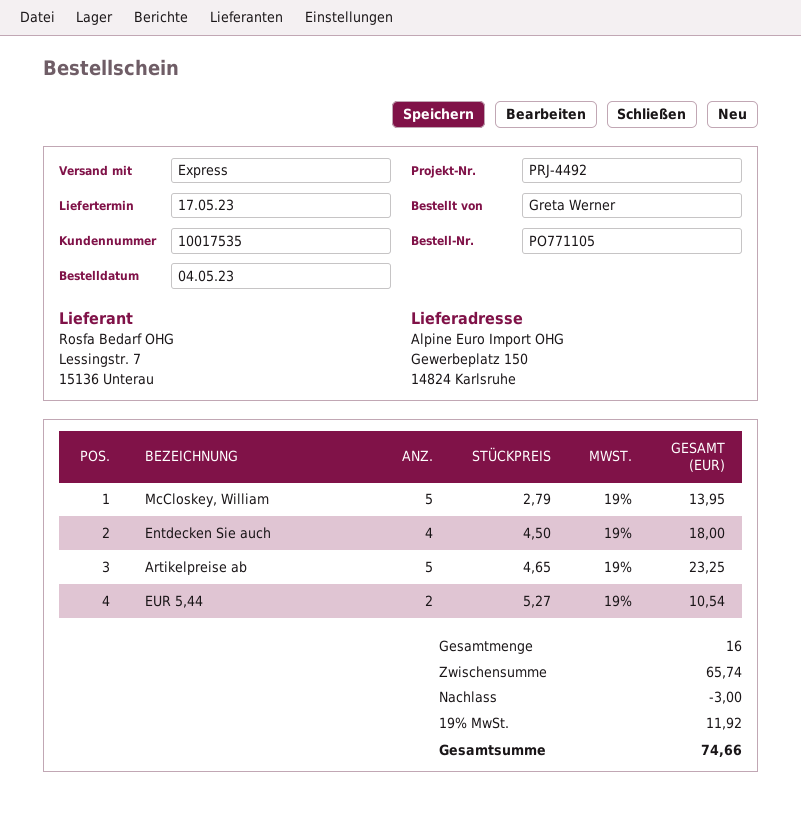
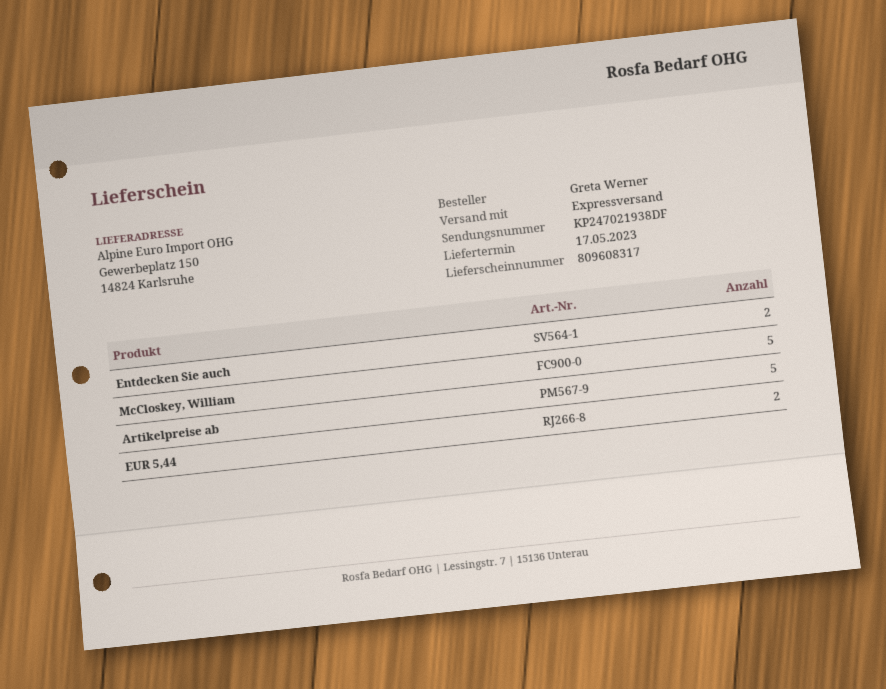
Entdecken Sie auch: 4 -> 2

